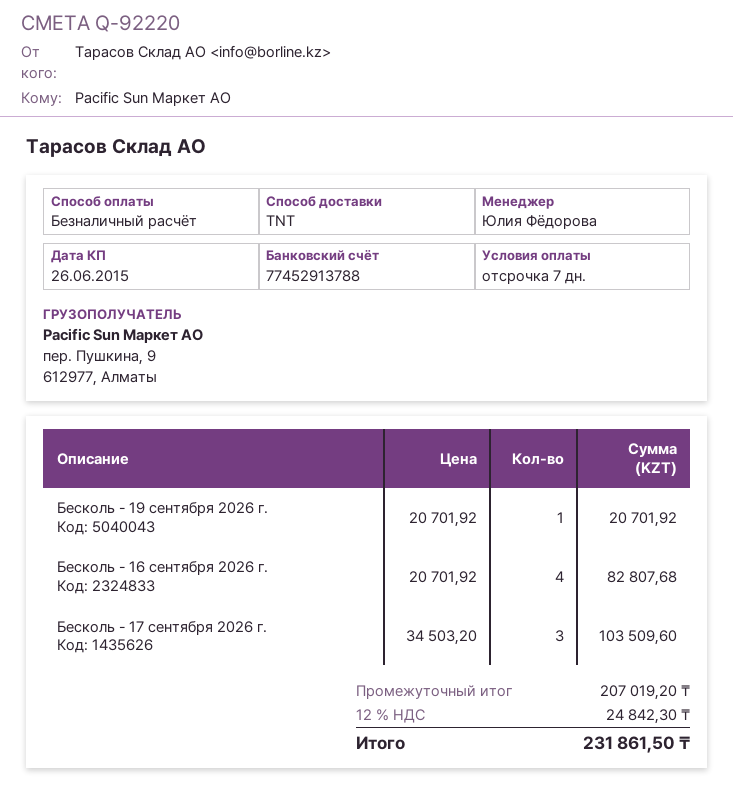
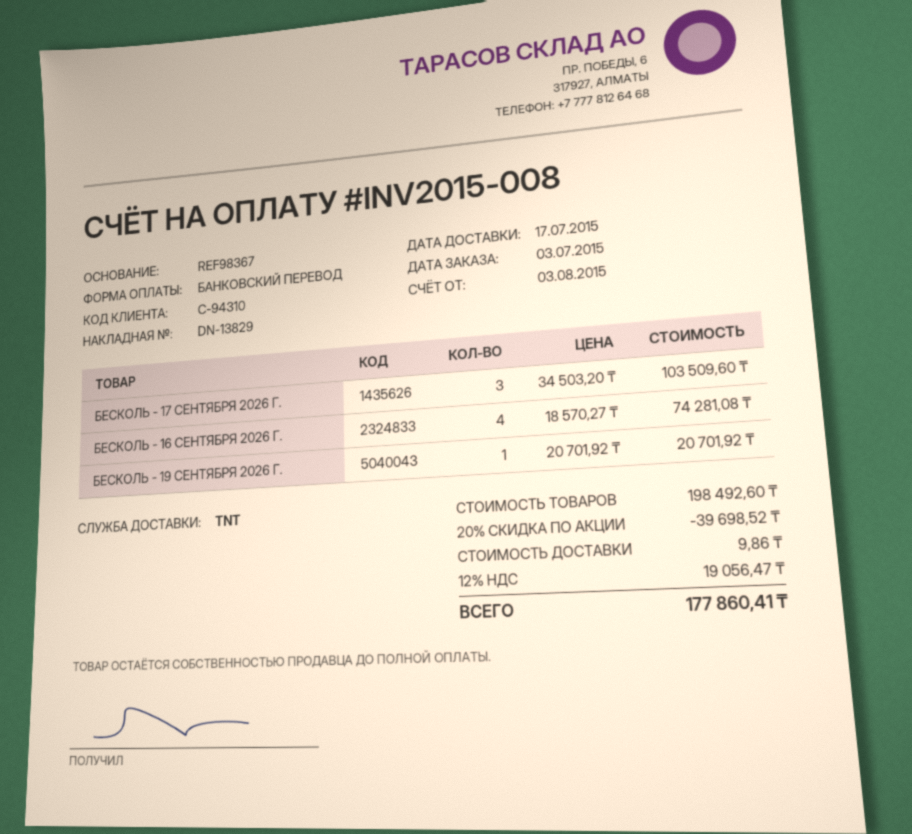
Бесколь - 16 сентября 2026 г.: 4 x 20701.92 = 82807.68 -> 4 x 18570.27 = 74281.08
subtotal: 207019.20 -> 198492.60
discount: none -> 20% = 39698.52
shipping: none -> 9.86
tax: 12% = 24842.30 -> 12% = 19056.47
total: 231861.50 -> 177860.41

